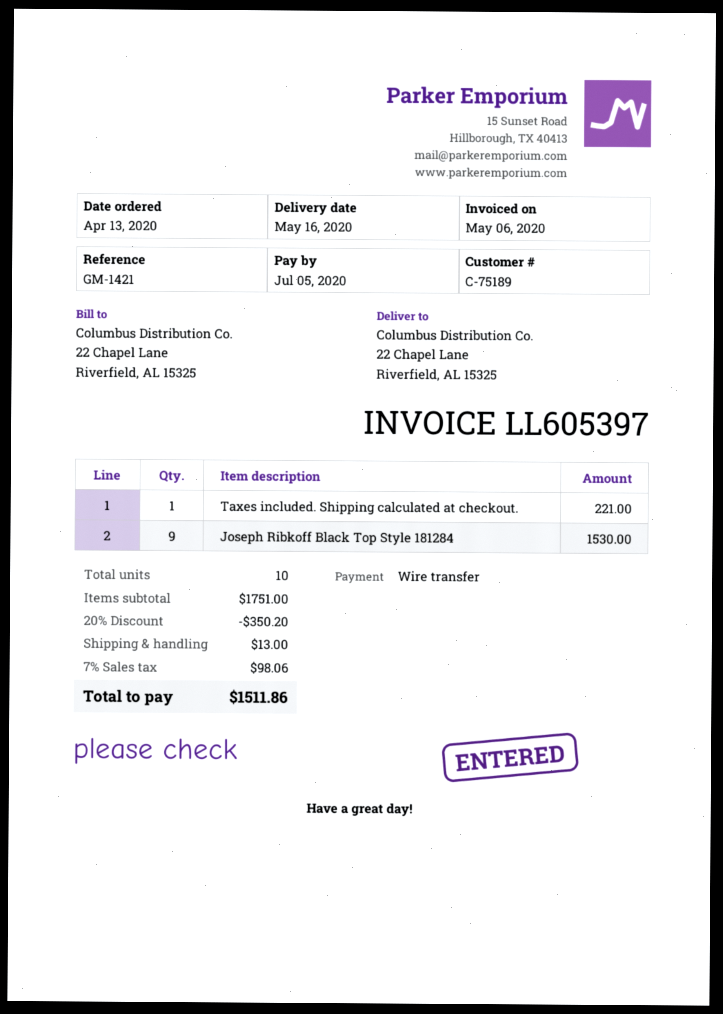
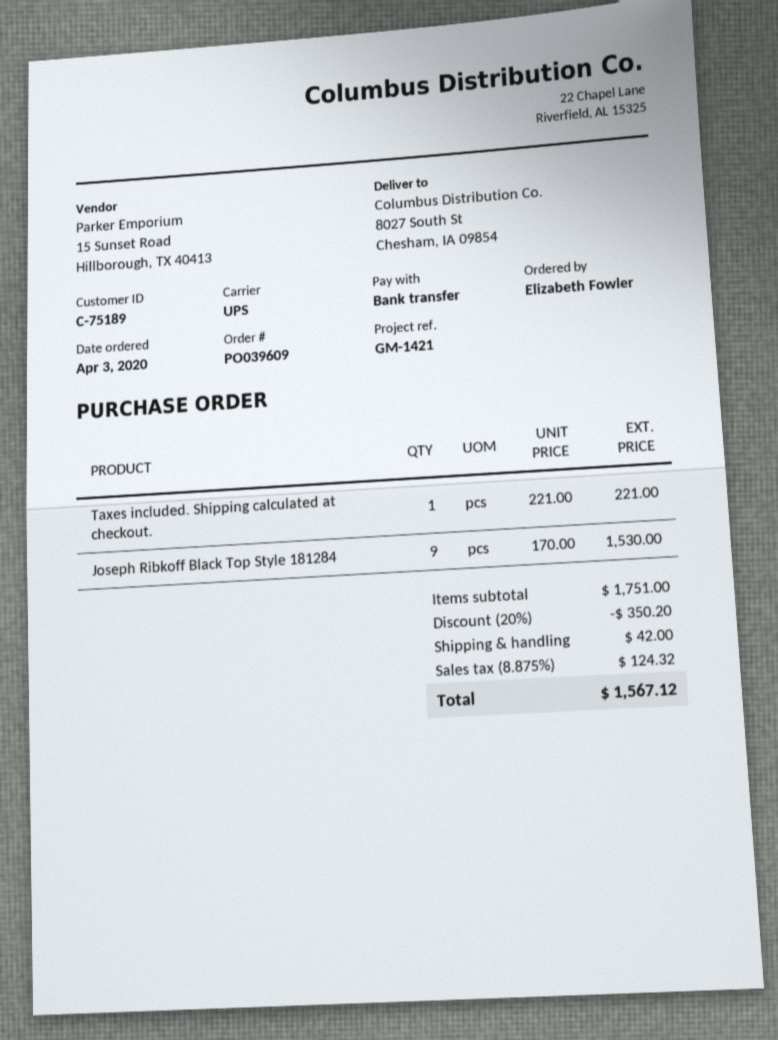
order date: 2020-04-13 -> 2020-04-03
ship to: 22 Chapel Lane, Riverfield, AL 15325 -> 8027 South St, Chesham, IA 09854
shipping: 13.00 -> 42.00
tax: 7% = 98.06 -> 8.875% = 124.32
total: 1511.86 -> 1567.12

